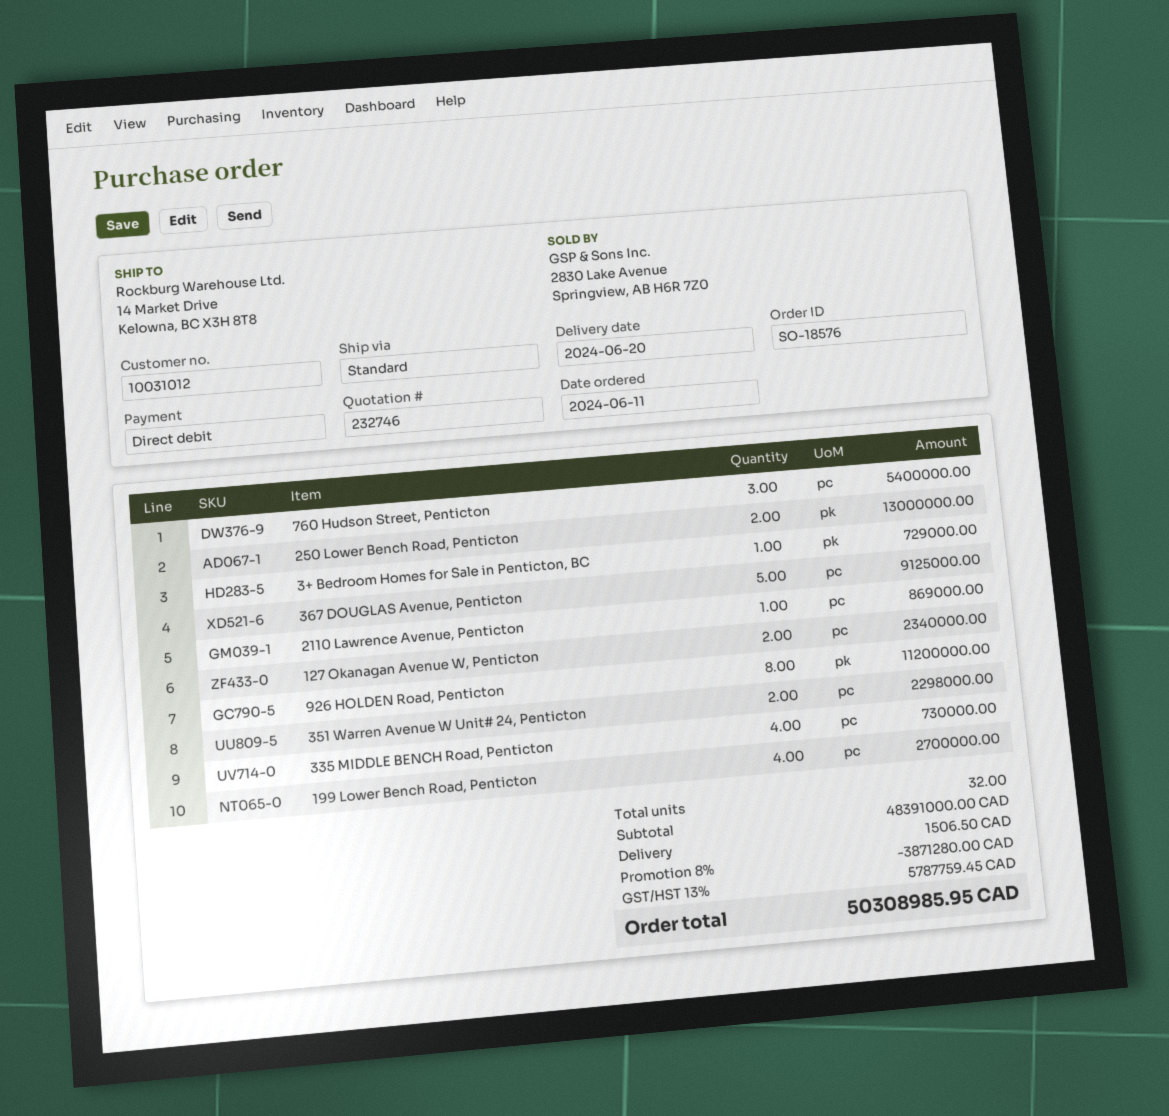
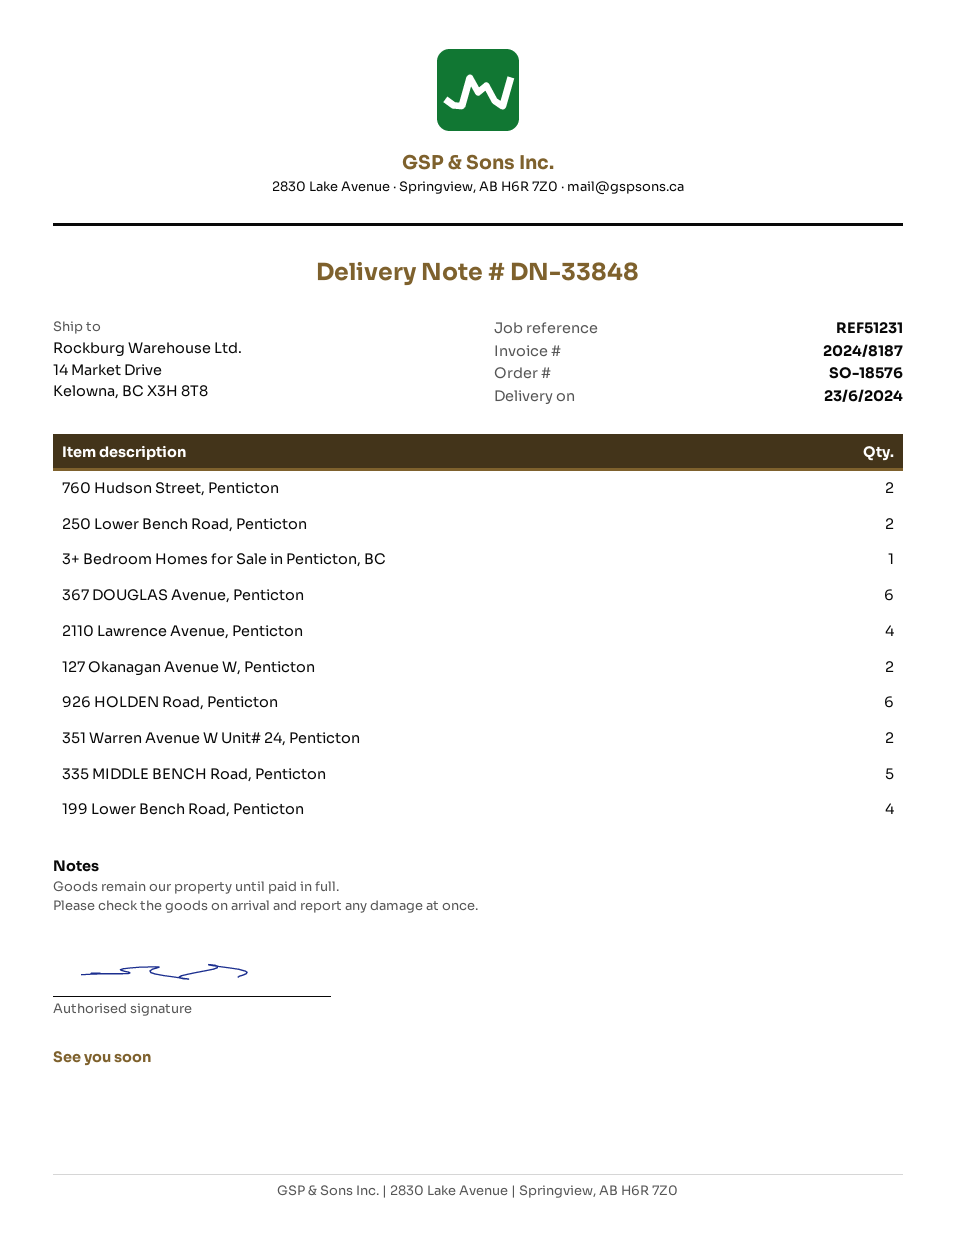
delivery date: 2024-06-20 -> 2024-06-23
760 Hudson Street, Penticton: 3 -> 2
367 DOUGLAS Avenue, Penticton: 5 -> 6
2110 Lawrence Avenue, Penticton: 1 -> 4
926 HOLDEN Road, Penticton: 8 -> 6
335 MIDDLE BENCH Road, Penticton: 4 -> 5

